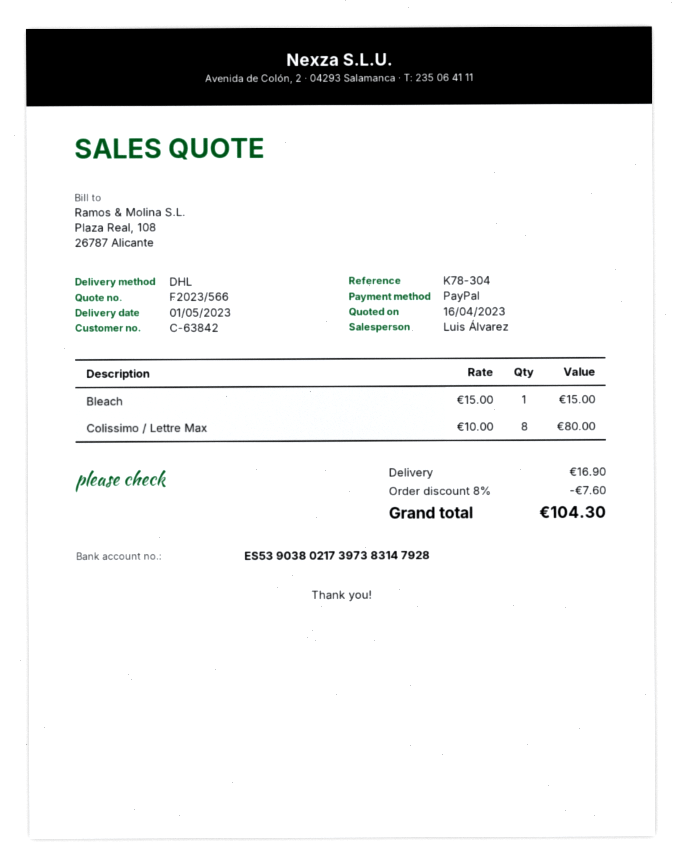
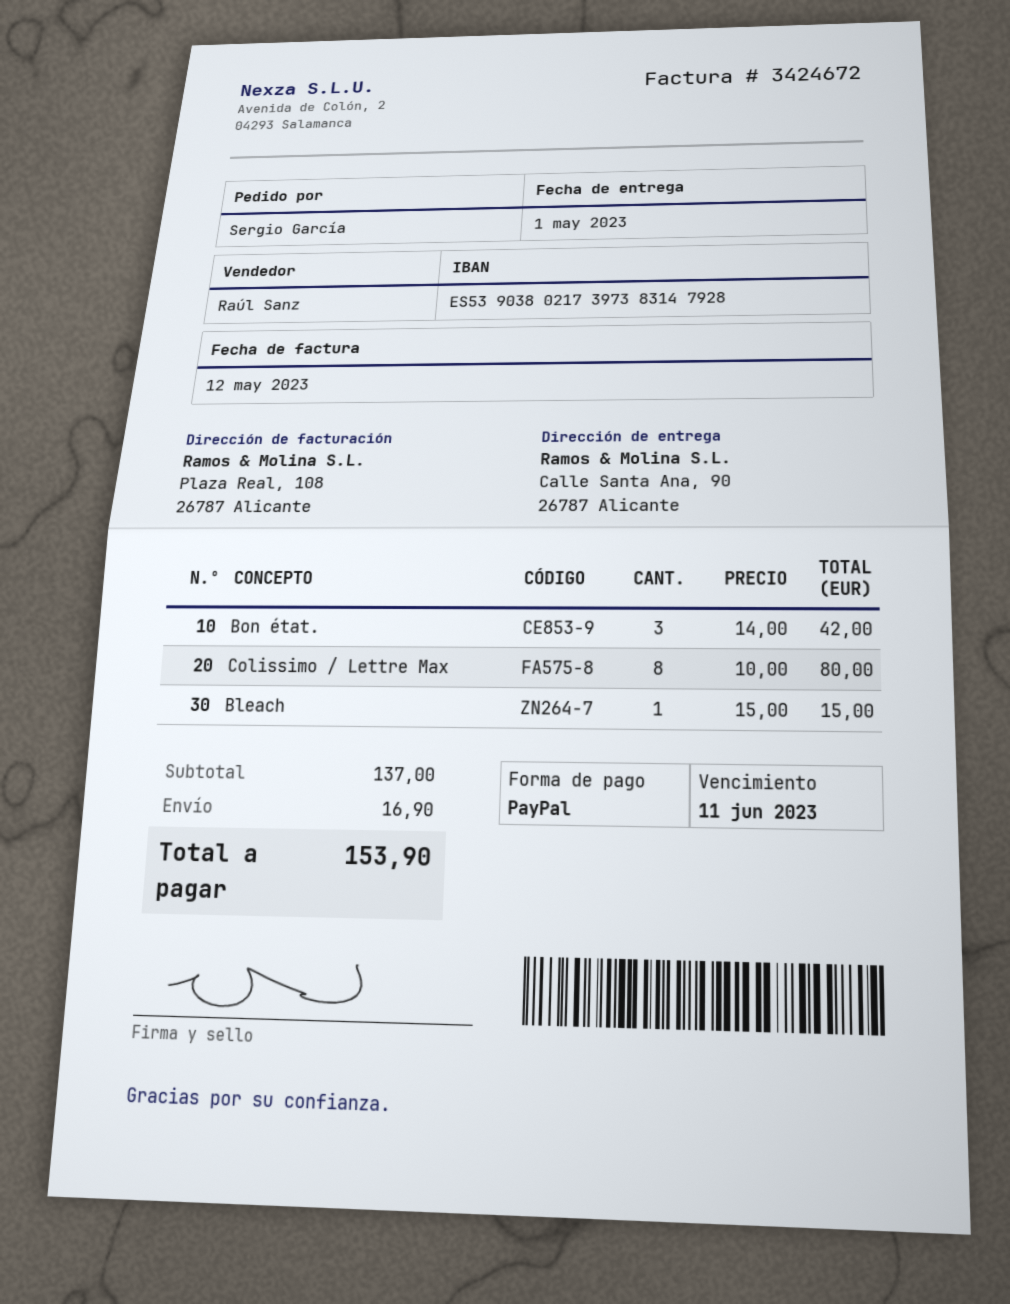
sales rep: Luis Álvarez -> Raúl Sanz
Bon état.: none -> 3 x 14.00 = 42.00
discount: 8% = 7.60 -> none
total: 104.30 -> 153.90

